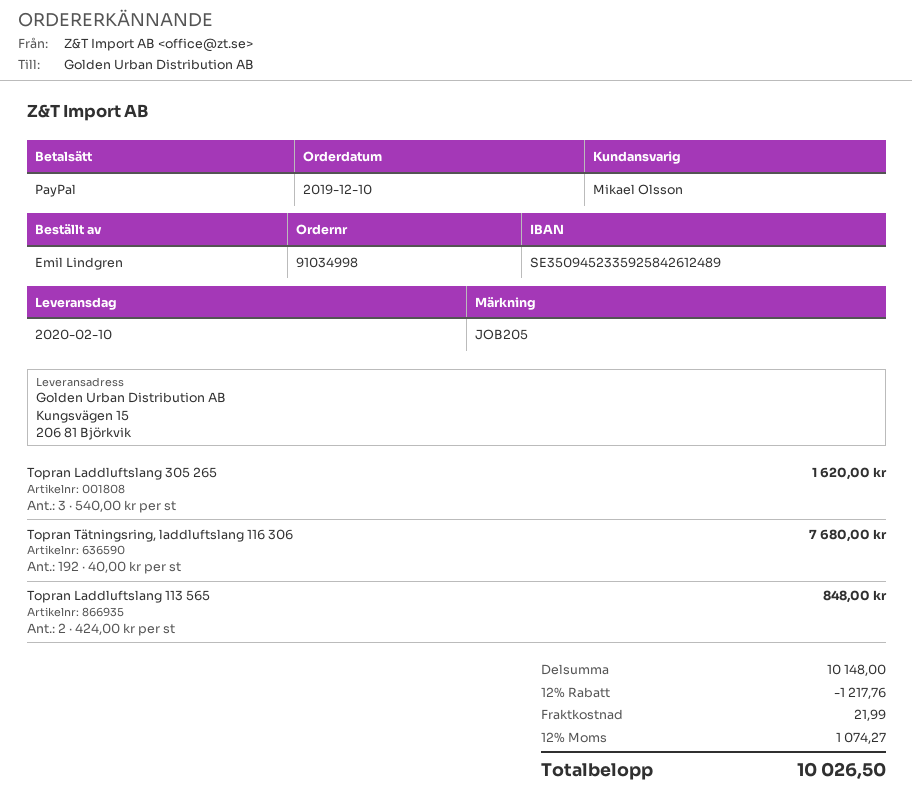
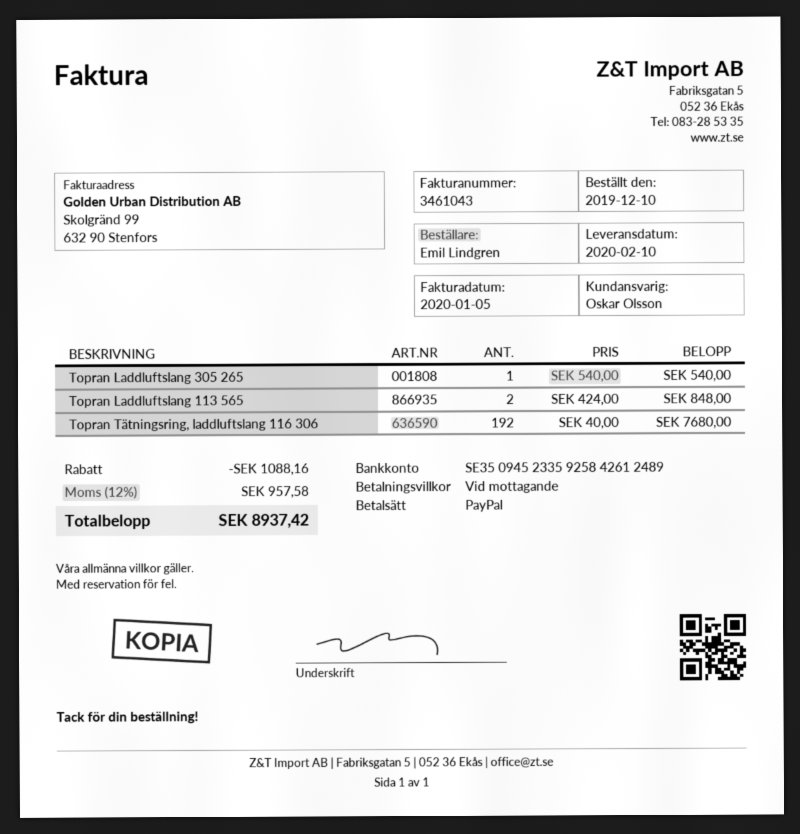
sales rep: Mikael Olsson -> Oskar Olsson
Topran Laddluftslang 305 265: 3 x 540.00 = 1620.00 -> 1 x 540.00 = 540.00
discount: 1217.76 -> 1088.16
shipping: 21.99 -> none
tax: 12% = 1074.27 -> 12% = 957.58
total: 10026.50 -> 8937.42

